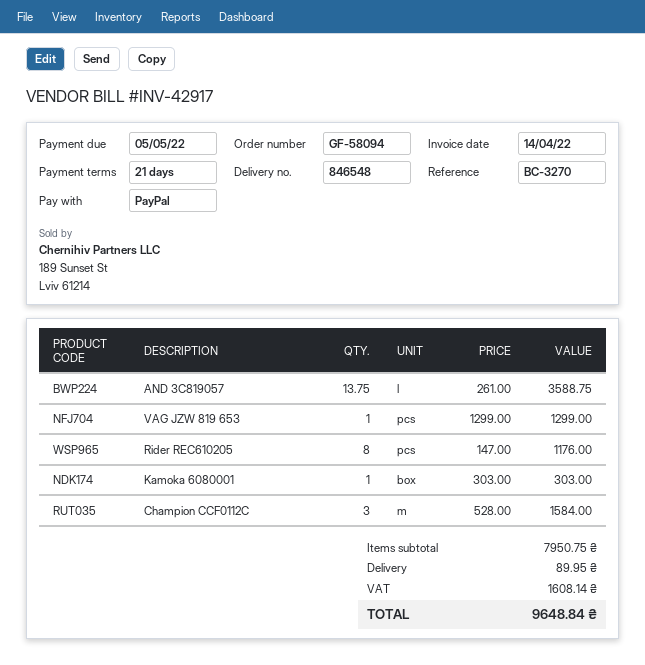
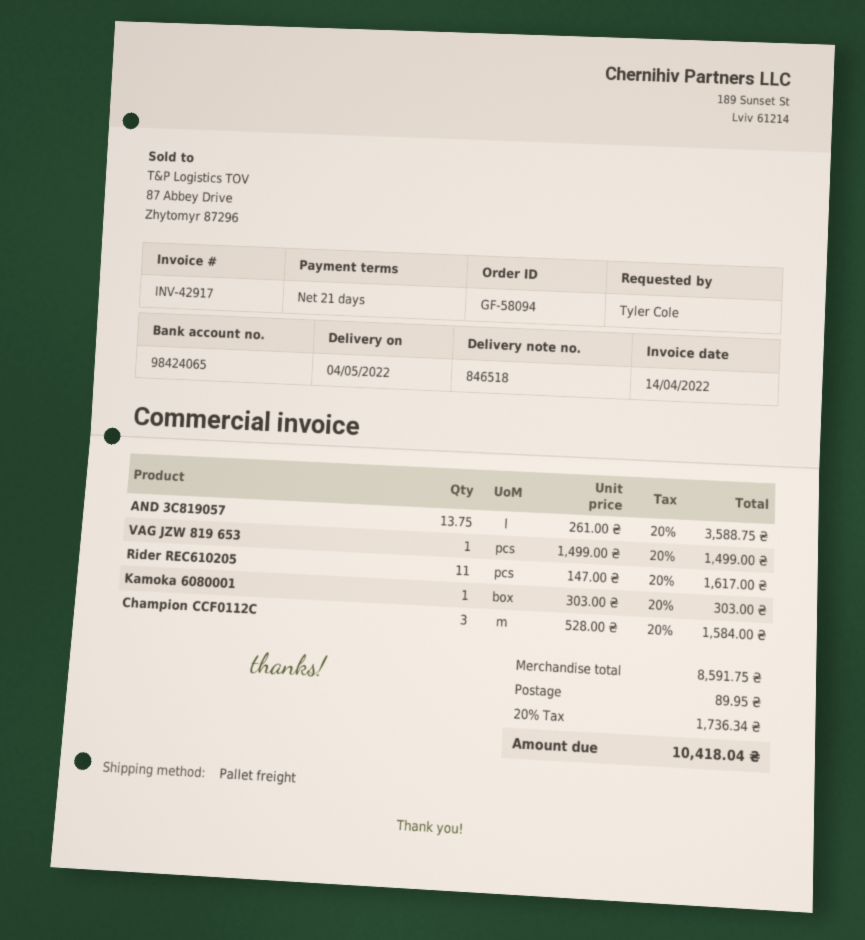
delivery note number: 846548 -> 846518
VAG JZW 819 653: 1 x 1299.00 = 1299.00 -> 1 x 1499.00 = 1499.00
Rider REC610205: 8 x 147.00 = 1176.00 -> 11 x 147.00 = 1617.00
subtotal: 7950.75 -> 8591.75
tax: 1608.14 -> 1736.34
total: 9648.84 -> 10418.04

